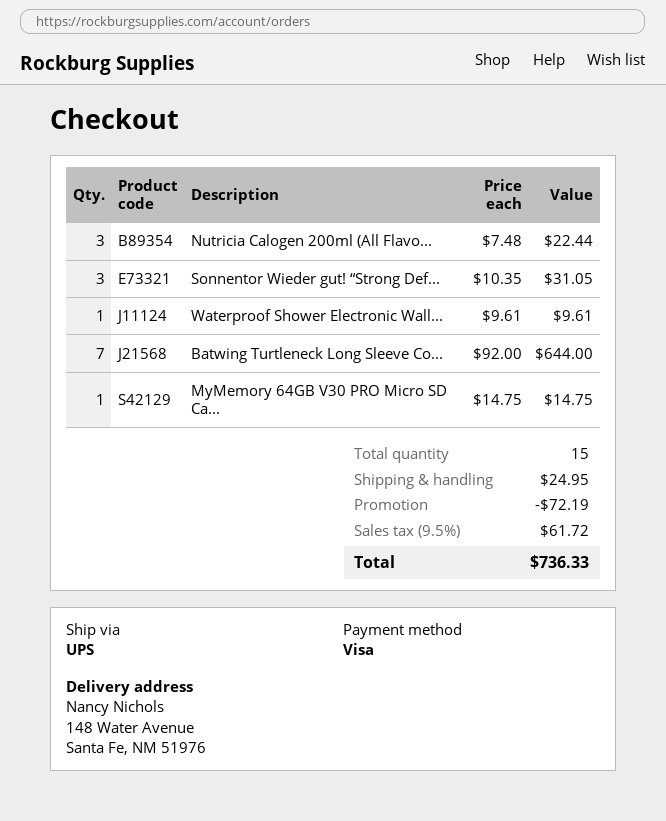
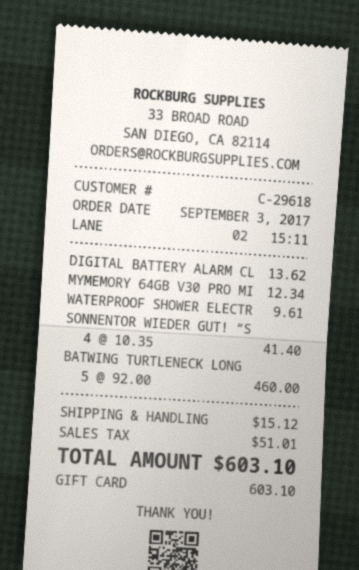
payment method: Visa -> gift card
Nutricia Calogen 200ml (All Flavo...: 3 x 7.48 = 22.44 -> none
Sonnentor Wieder gut! “Strong Def...: 3 x 10.35 = 31.05 -> 4 x 10.35 = 41.40
Batwing Turtleneck Long Sleeve Co...: 7 x 92.00 = 644.00 -> 5 x 92.00 = 460.00
MyMemory 64GB V30 PRO Micro SD Ca...: 1 x 14.75 = 14.75 -> 1 x 12.34 = 12.34
DIGITAL BATTERY ALARM CL: none -> 1 x 13.62 = 13.62
discount: 72.19 -> none
shipping: 24.95 -> 15.12
tax: 61.72 -> 51.01
total: 736.33 -> 603.10

